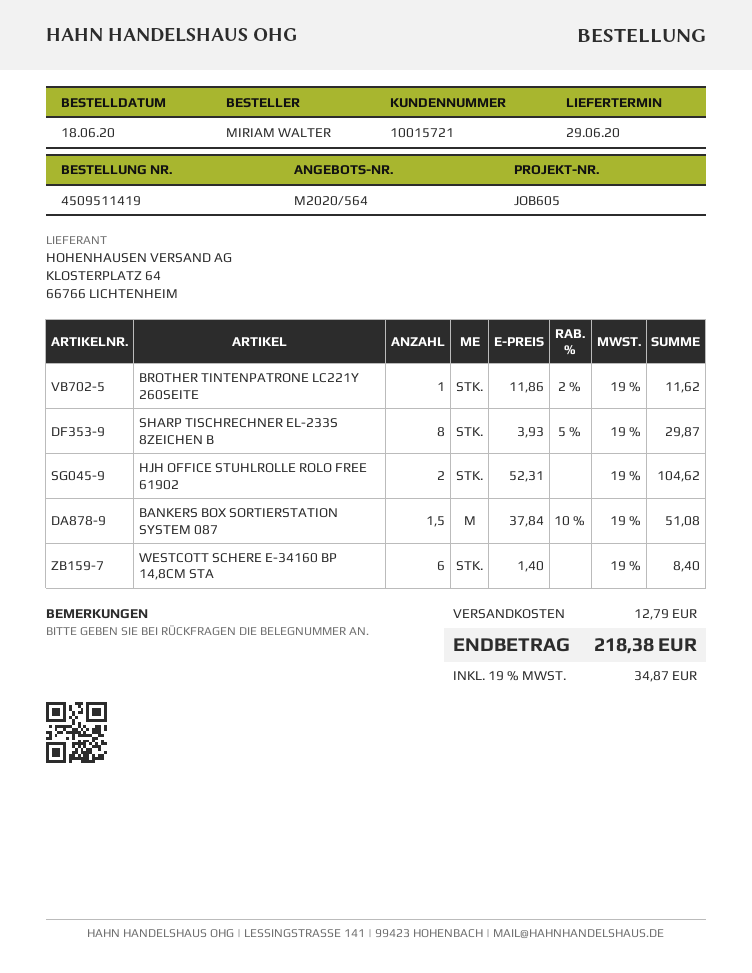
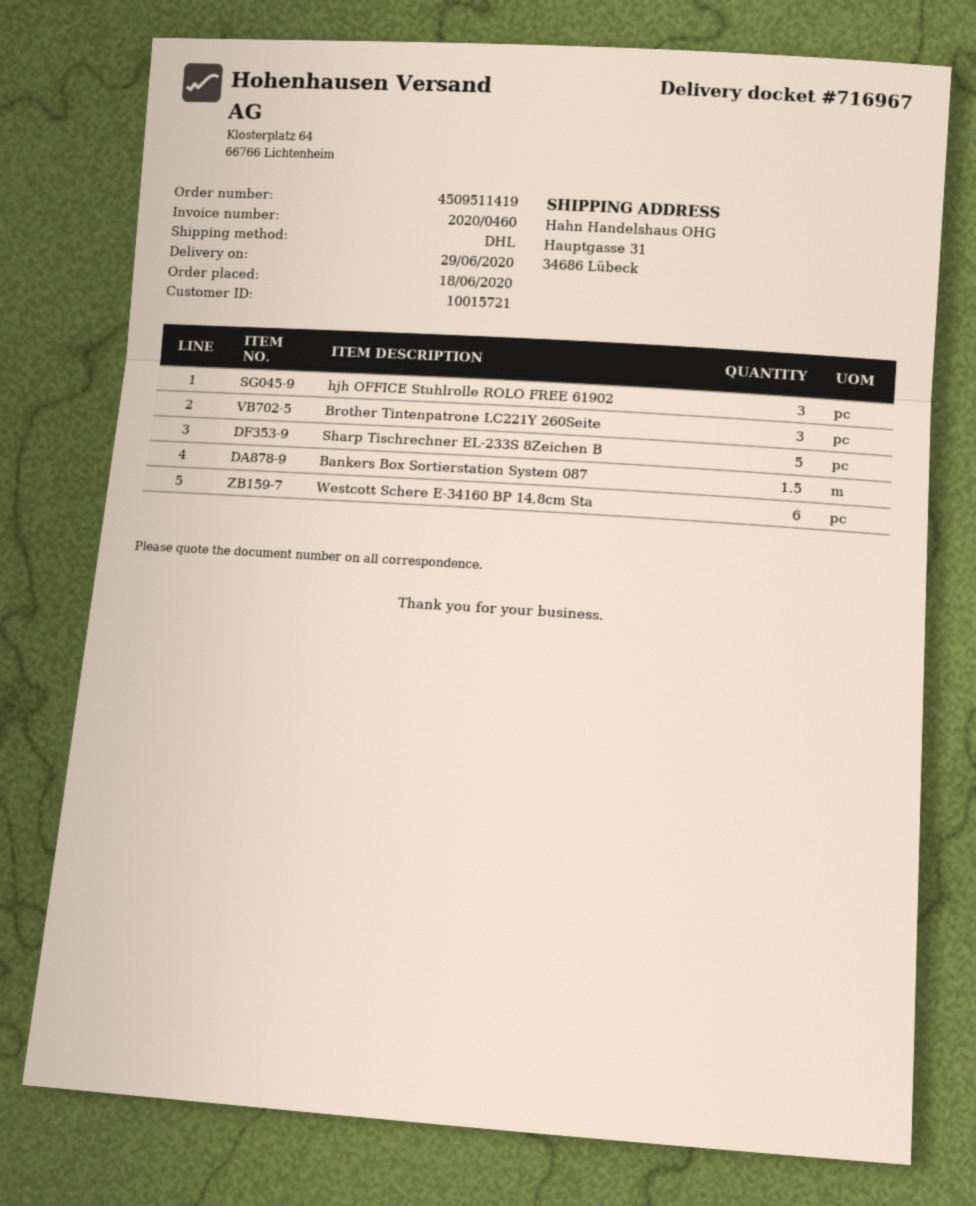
BROTHER TINTENPATRONE LC221Y 260SEITE: 1 -> 3
SHARP TISCHRECHNER EL-233S 8ZEICHEN B: 8 -> 5
HJH OFFICE STUHLROLLE ROLO FREE 61902: 2 -> 3

